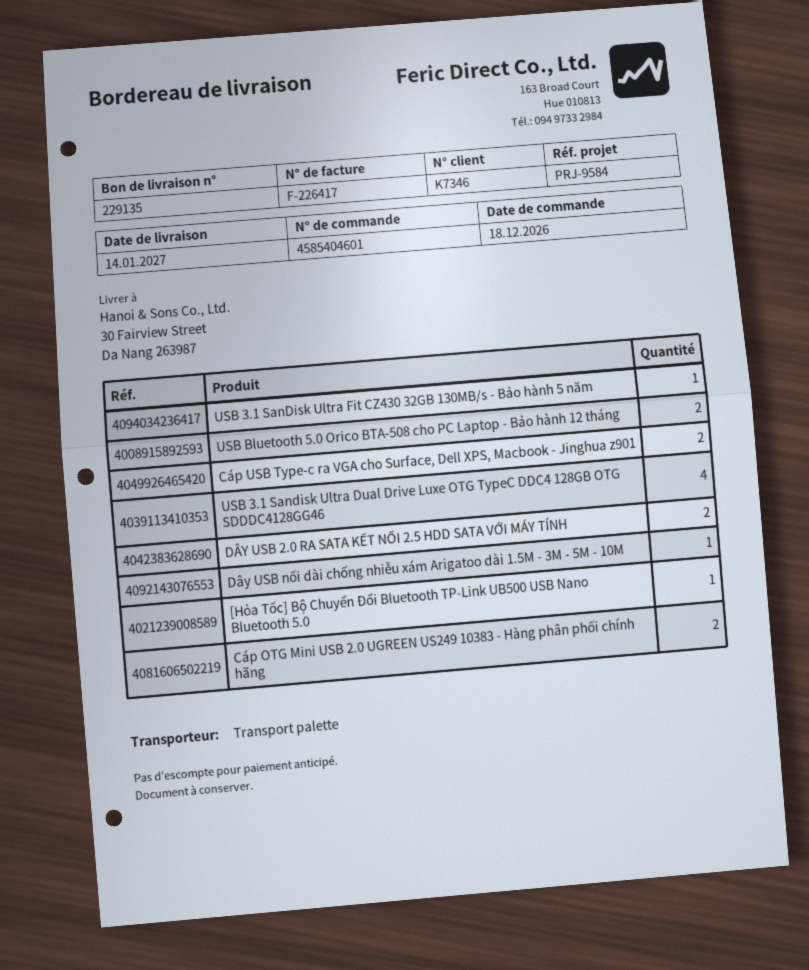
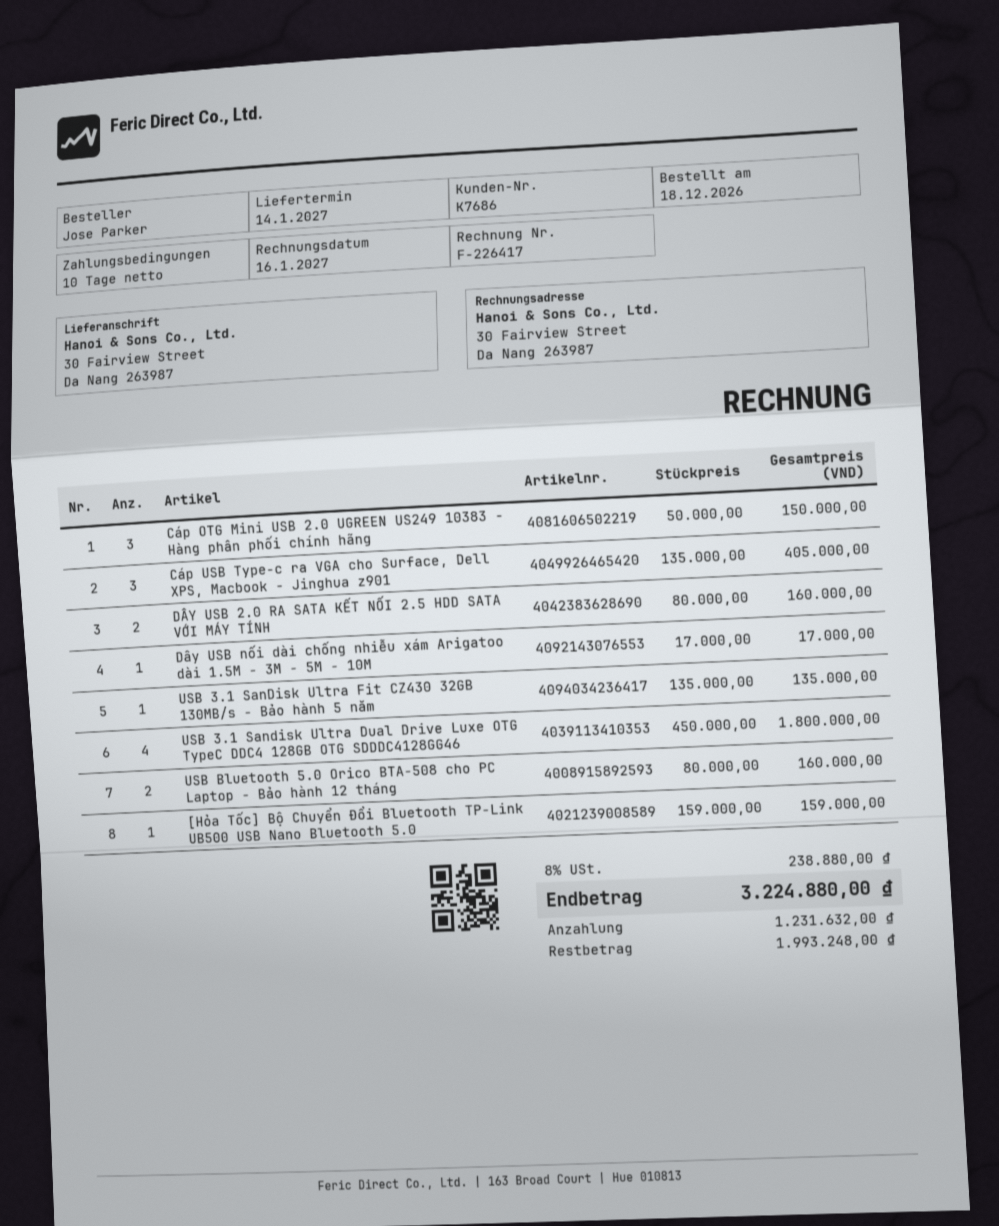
customer number: K7346 -> K7686
Cáp USB Type-c ra VGA cho Surface, Dell XPS, Macbook - Jinghua z901: 2 -> 3
Cáp OTG Mini USB 2.0 UGREEN US249 10383 - Hàng phân phối chính hãng: 2 -> 3

